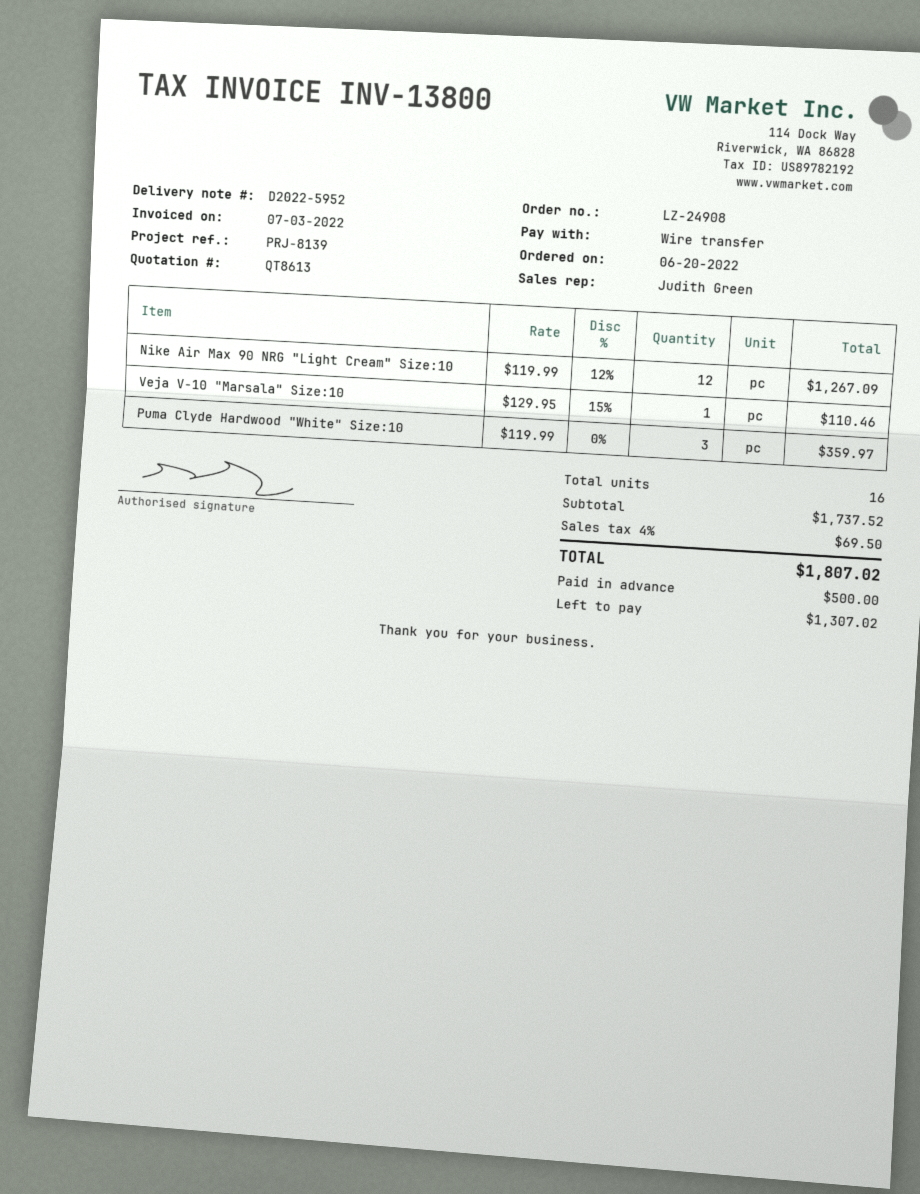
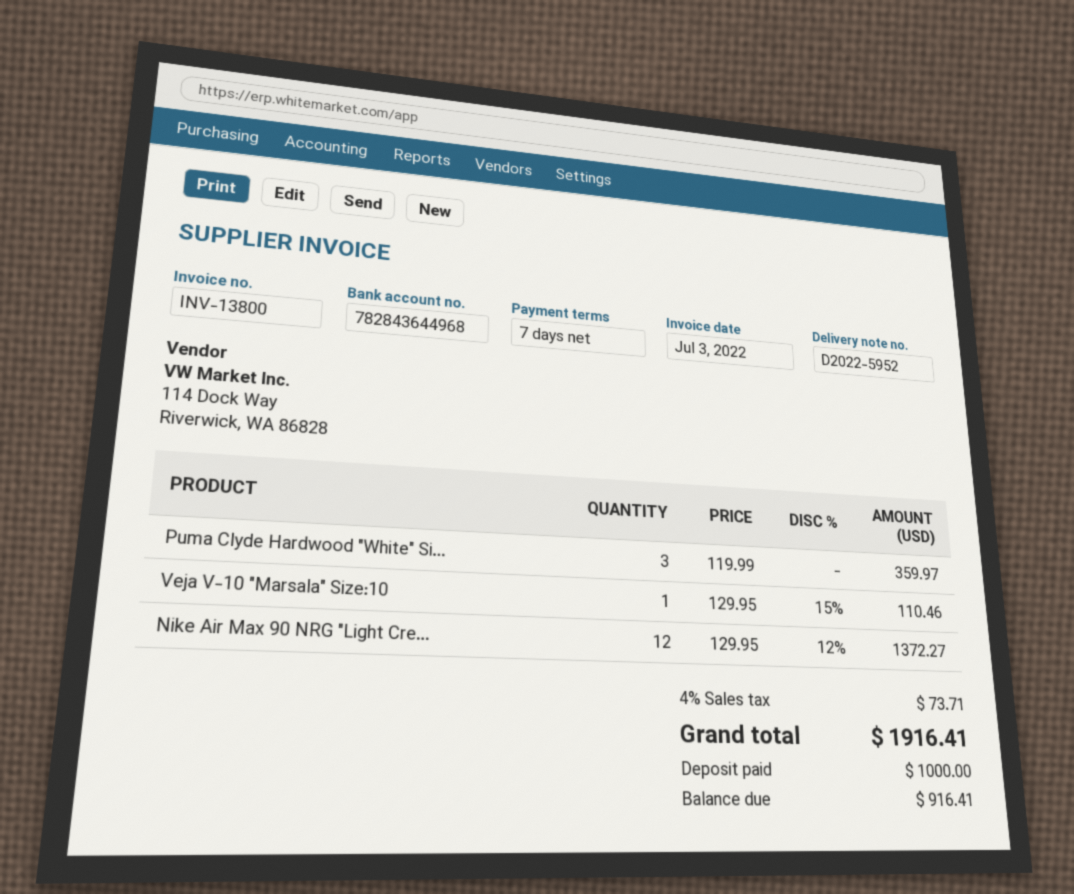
Nike Air Max 90 NRG "Light Cream" Size:10: 12 x 119.99 - 12% = 1267.09 -> 12 x 129.95 - 12% = 1372.27
tax: 4% = 69.50 -> 4% = 73.71
total: 1807.02 -> 1916.41
deposit: 500.00 -> 1000.00
balance: 1307.02 -> 916.41

